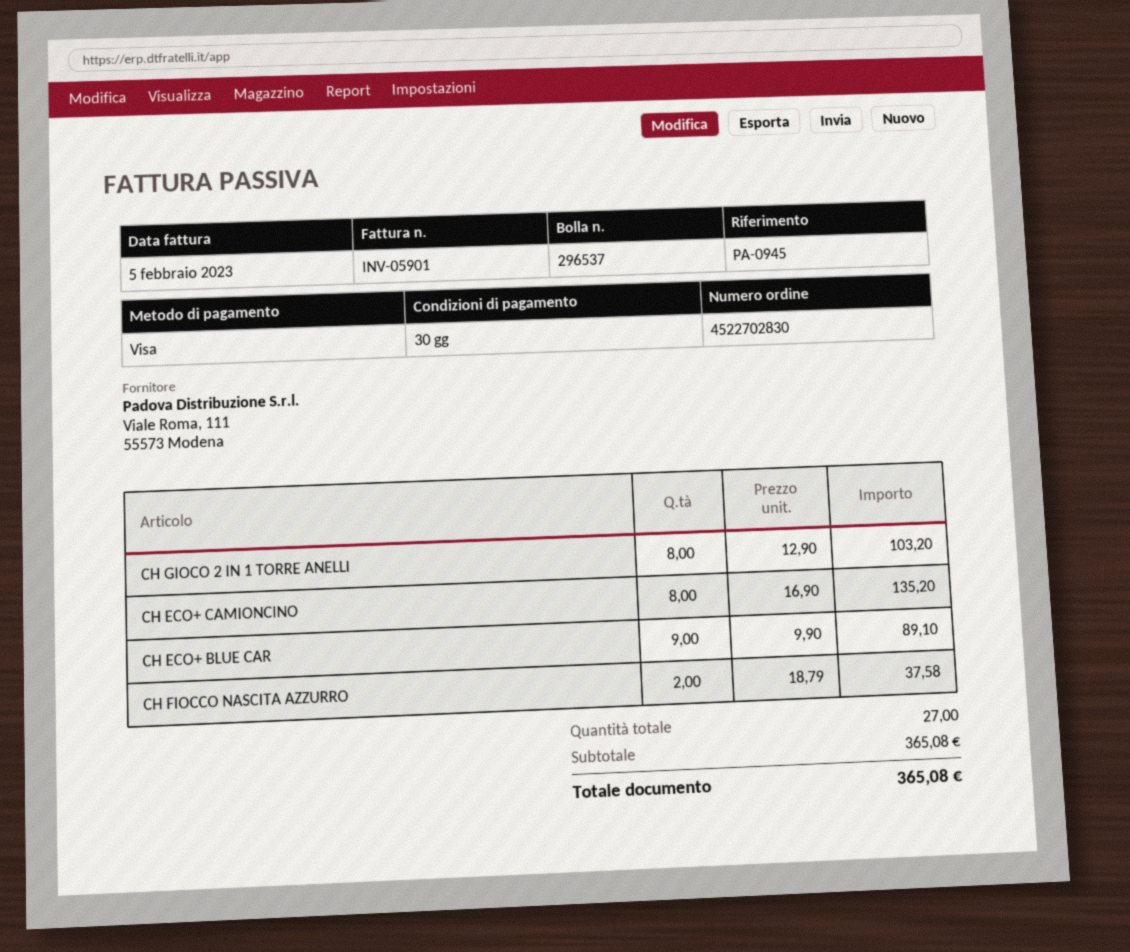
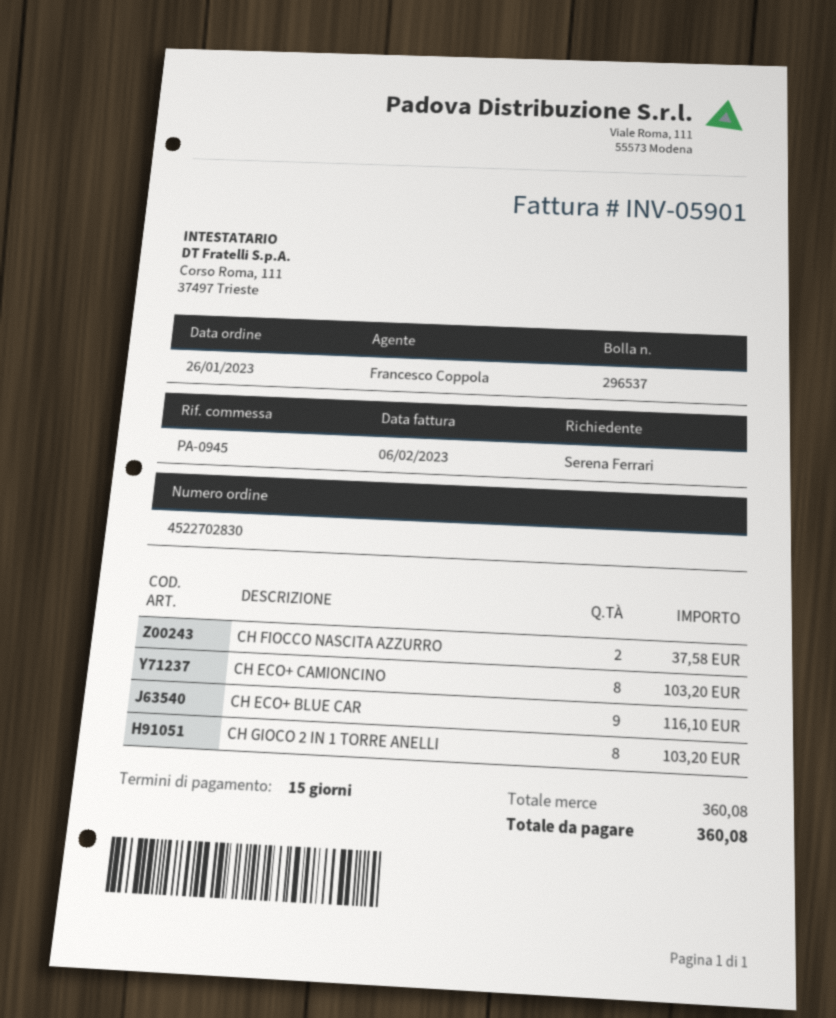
invoice date: 2023-02-05 -> 2023-02-06
payment terms: 30 days -> 15 days
CH ECO+ CAMIONCINO: 8 for 135.20 -> 8 for 103.20
CH ECO+ BLUE CAR: 9 for 89.10 -> 9 for 116.10
subtotal: 365.08 -> 360.08
total: 365.08 -> 360.08

